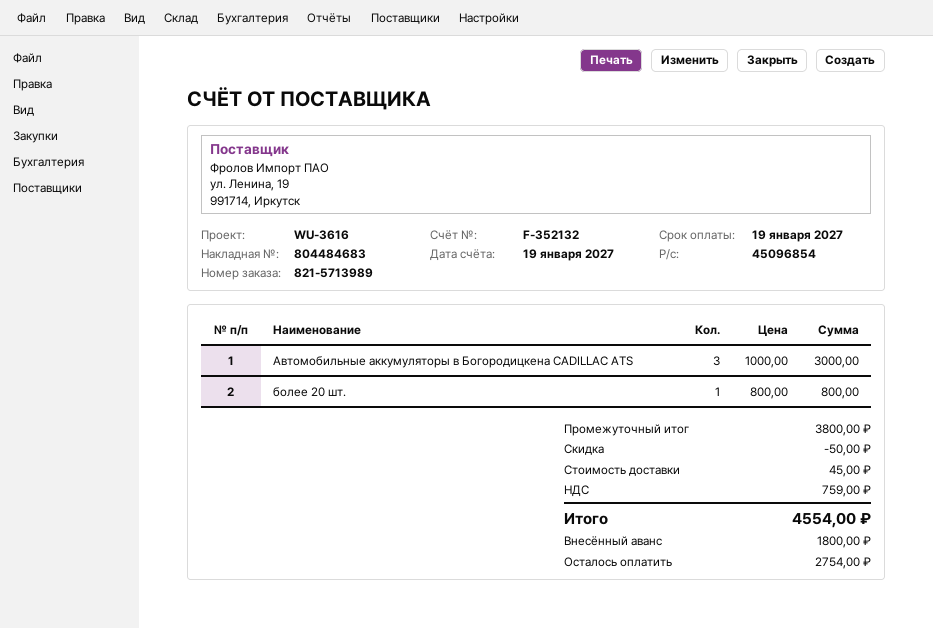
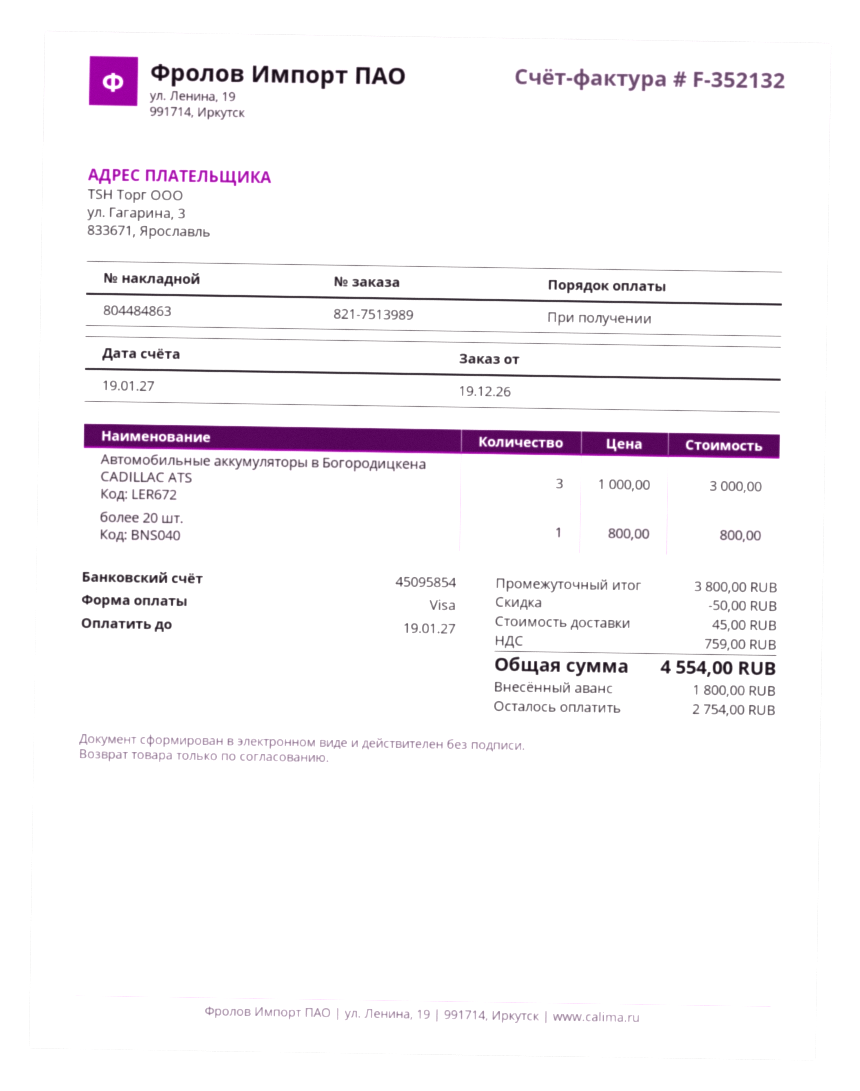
order number: 821-5713989 -> 821-7513989
delivery note number: 804484683 -> 804484863
bank account: 45096854 -> 45095854

